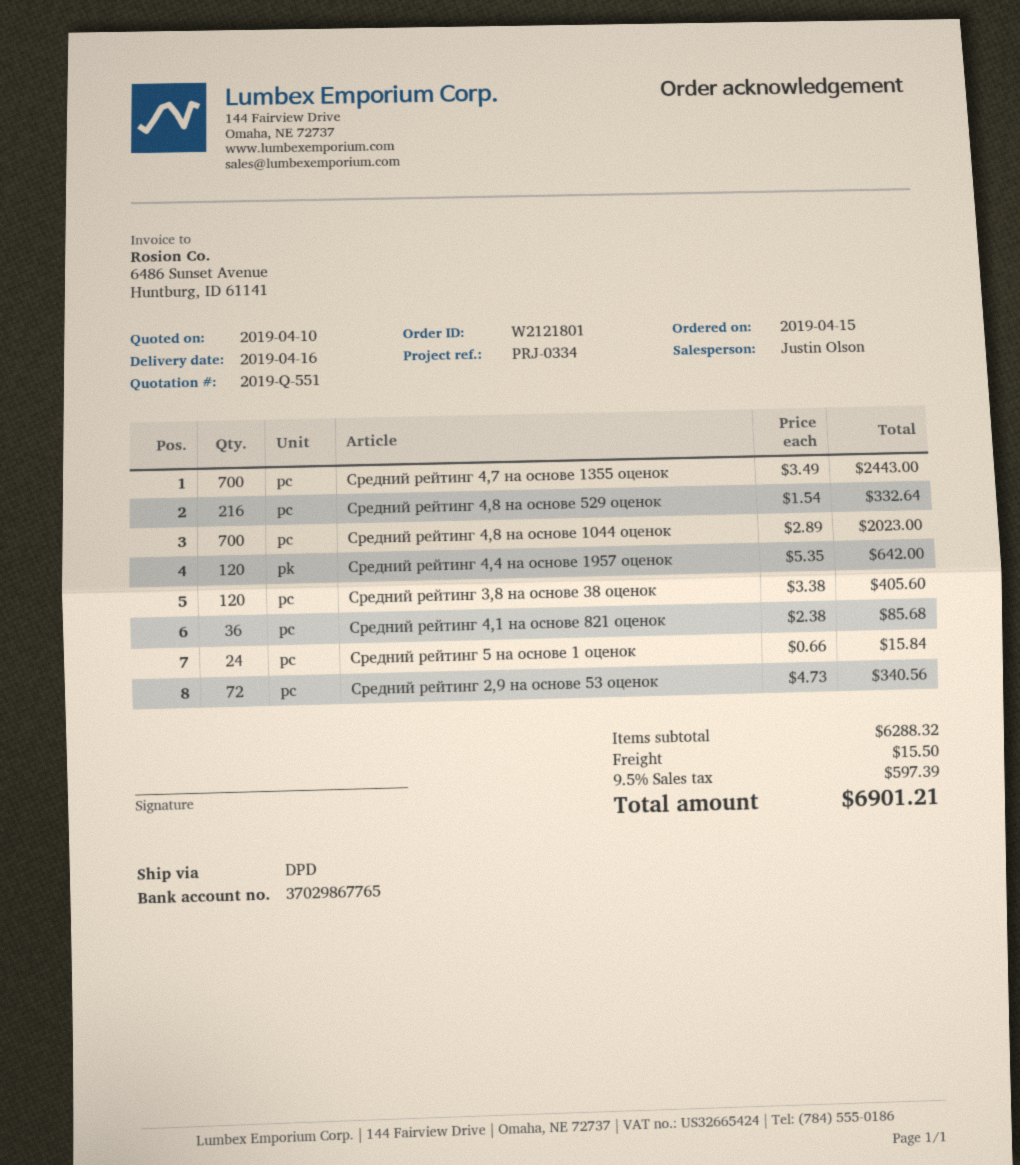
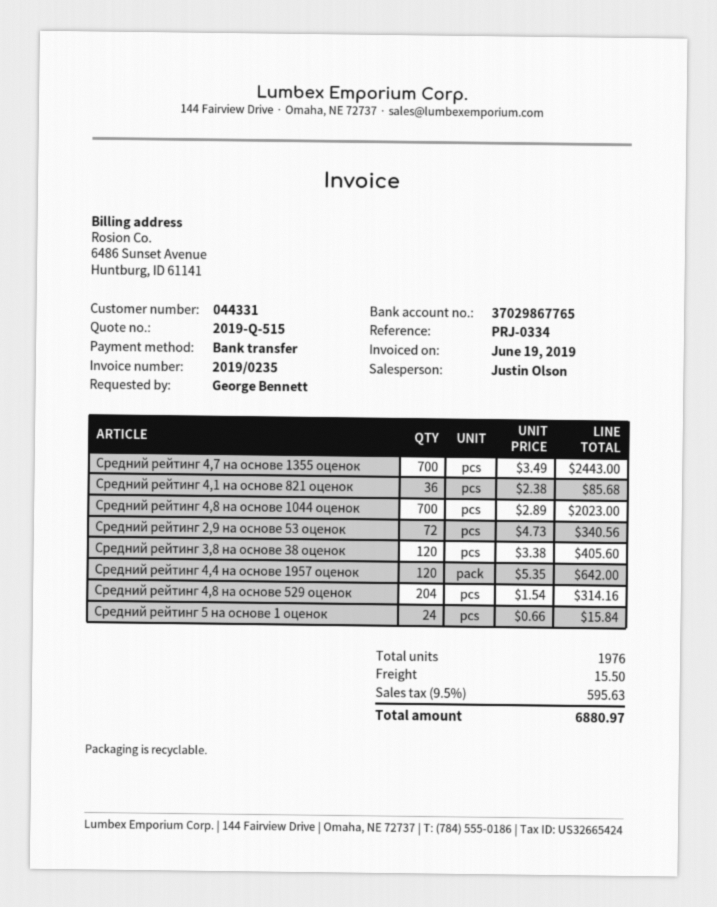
quote number: 2019-Q-551 -> 2019-Q-515
Средний рейтинг 4,8 на основе 529 оценок: 216 x 1.54 = 332.64 -> 204 x 1.54 = 314.16
tax: 9.5% = 597.39 -> 9.5% = 595.63
total: 6901.21 -> 6880.97

